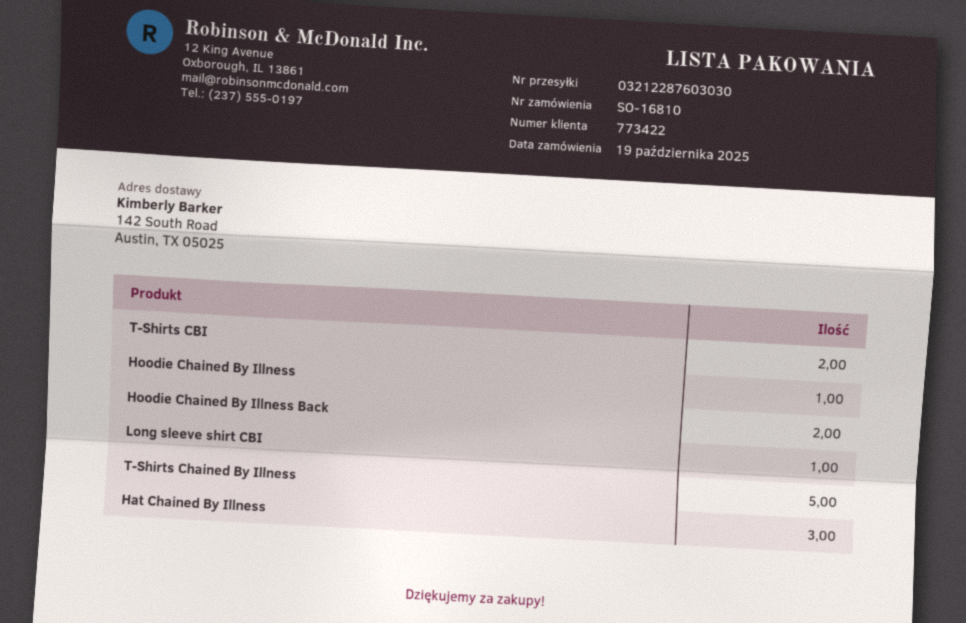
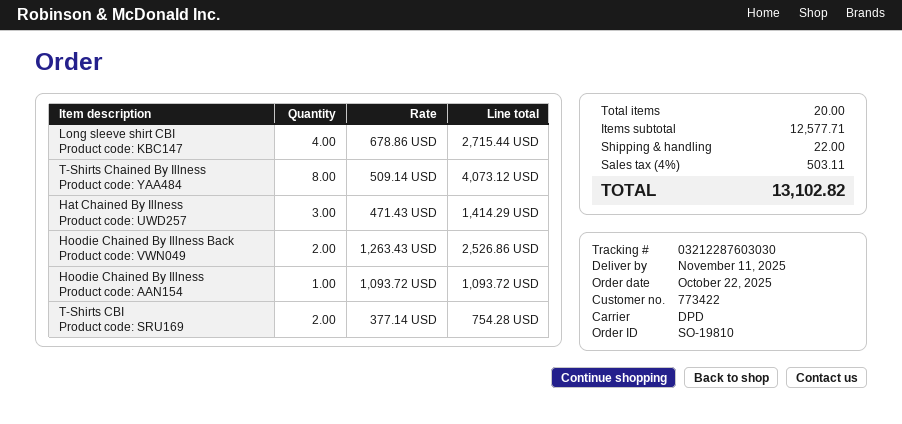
order number: SO-16810 -> SO-19810
order date: 2025-10-19 -> 2025-10-22
Long sleeve shirt CBI: 1 -> 4
T-Shirts Chained By Illness: 5 -> 8

